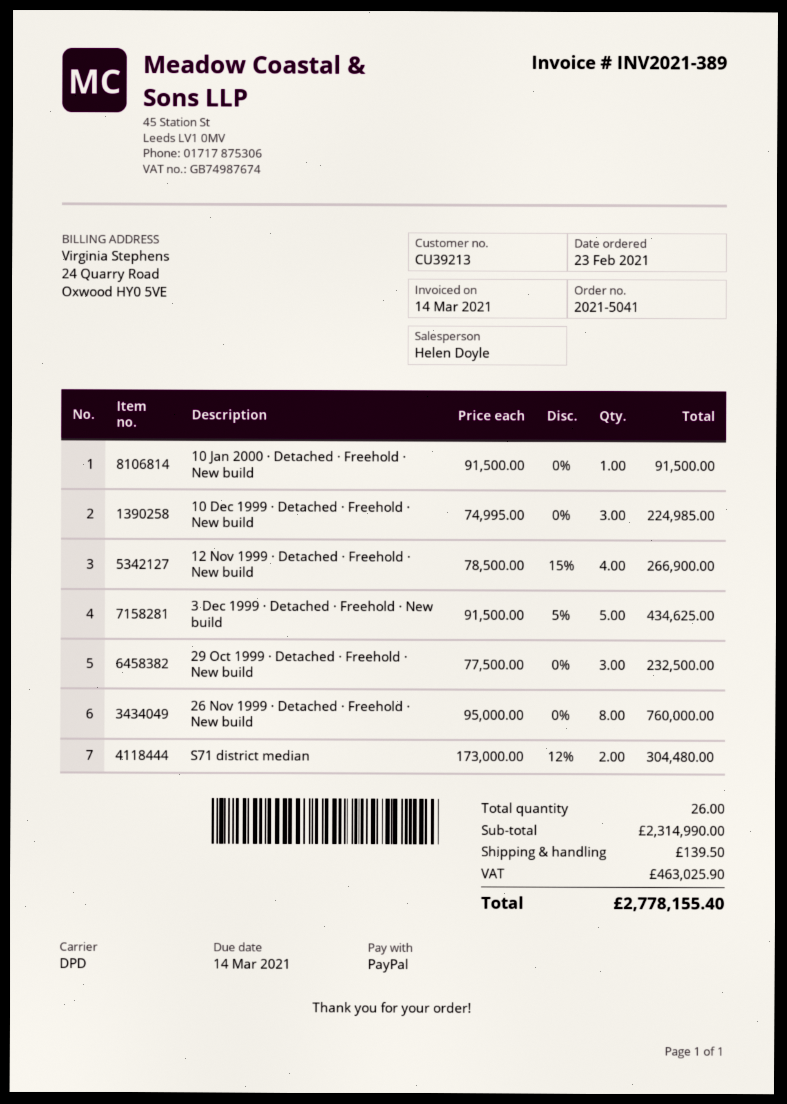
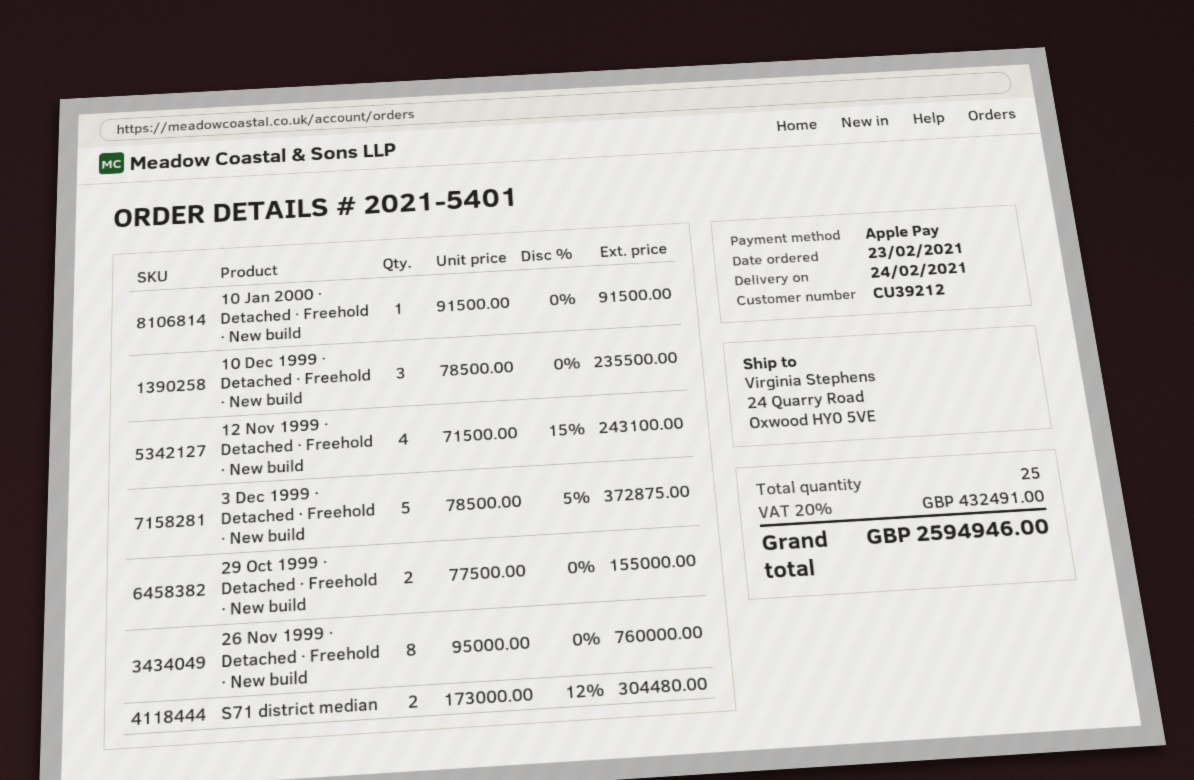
order number: 2021-5041 -> 2021-5401
customer number: CU39213 -> CU39212
payment method: PayPal -> Apple Pay
10 Dec 1999 · Detached · Freehold · New build: 3 x 74995.00 = 224985.00 -> 3 x 78500.00 = 235500.00
12 Nov 1999 · Detached · Freehold · New build: 4 x 78500.00 - 15% = 266900.00 -> 4 x 71500.00 - 15% = 243100.00
3 Dec 1999 · Detached · Freehold · New build: 5 x 91500.00 - 5% = 434625.00 -> 5 x 78500.00 - 5% = 372875.00
29 Oct 1999 · Detached · Freehold · New build: 3 x 77500.00 = 232500.00 -> 2 x 77500.00 = 155000.00
total quantity: 26 -> 25
shipping: 139.50 -> none
tax: 463025.90 -> 432491.00
total: 2778155.40 -> 2594946.00

